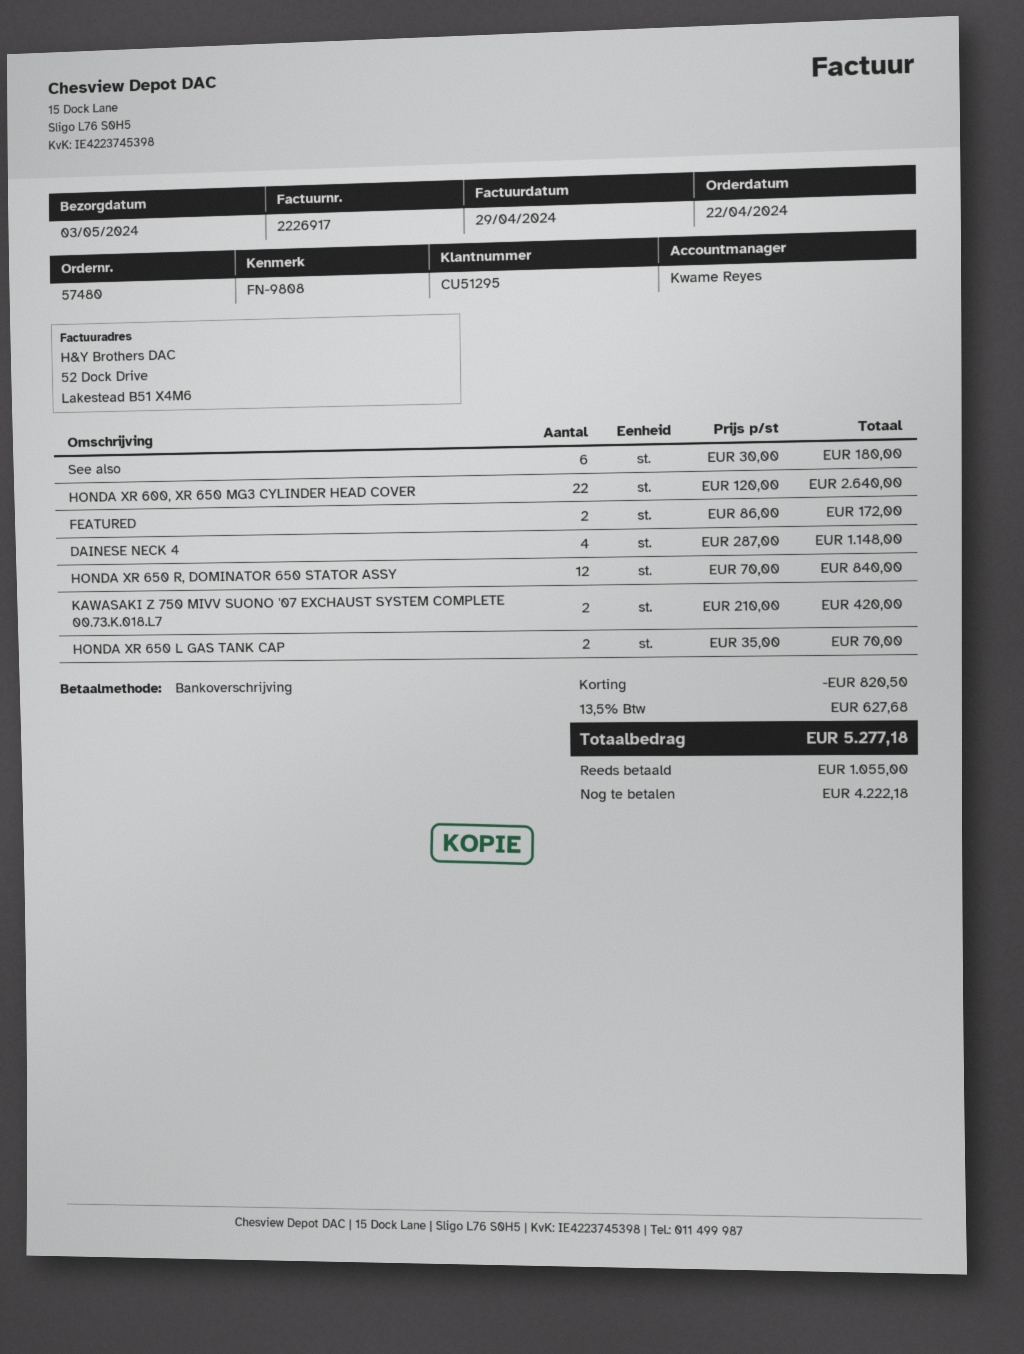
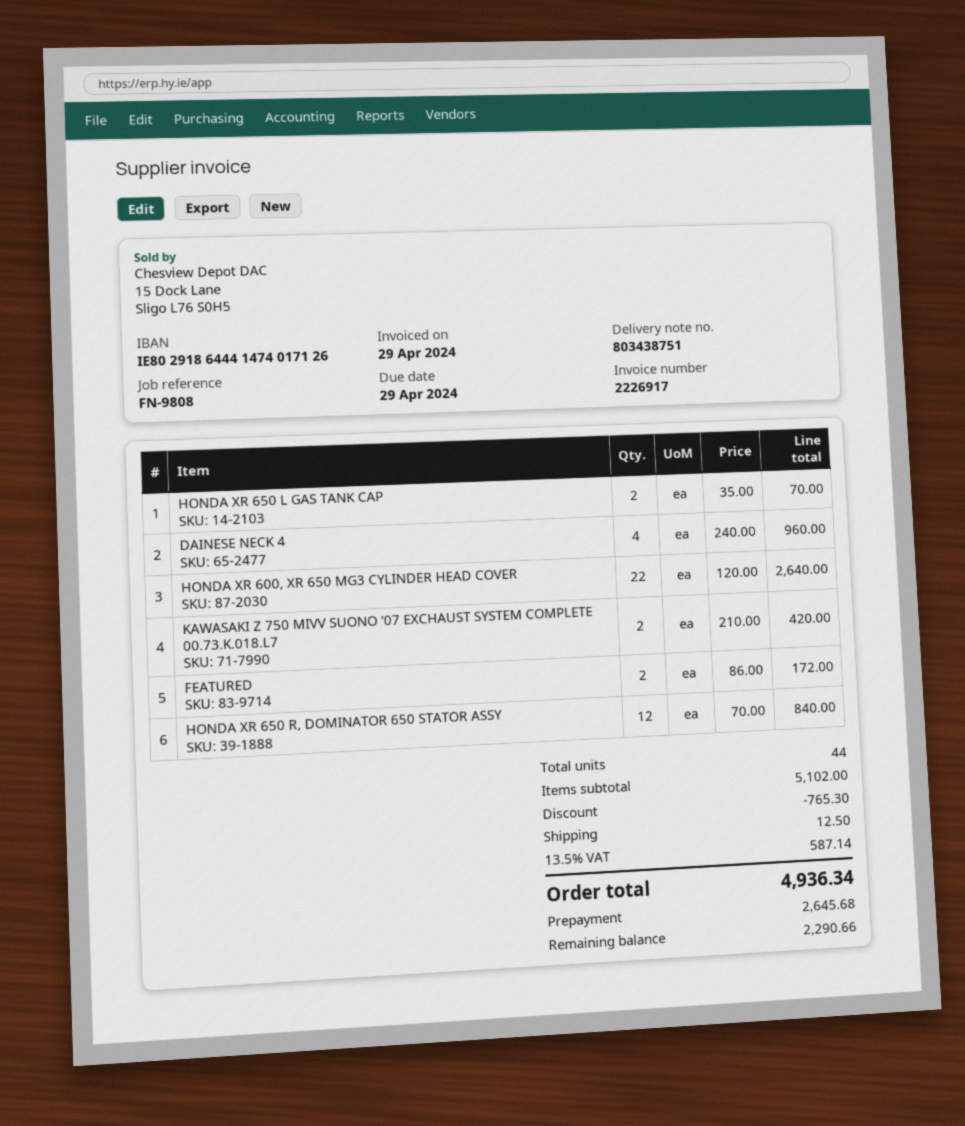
See also: 6 x 30.00 = 180.00 -> none
DAINESE NECK 4: 4 x 287.00 = 1148.00 -> 4 x 240.00 = 960.00
discount: 820.50 -> 765.30
shipping: none -> 12.50
tax: 13.5% = 627.68 -> 13.5% = 587.14
total: 5277.18 -> 4936.34
deposit: 1055.00 -> 2645.68
balance: 4222.18 -> 2290.66

